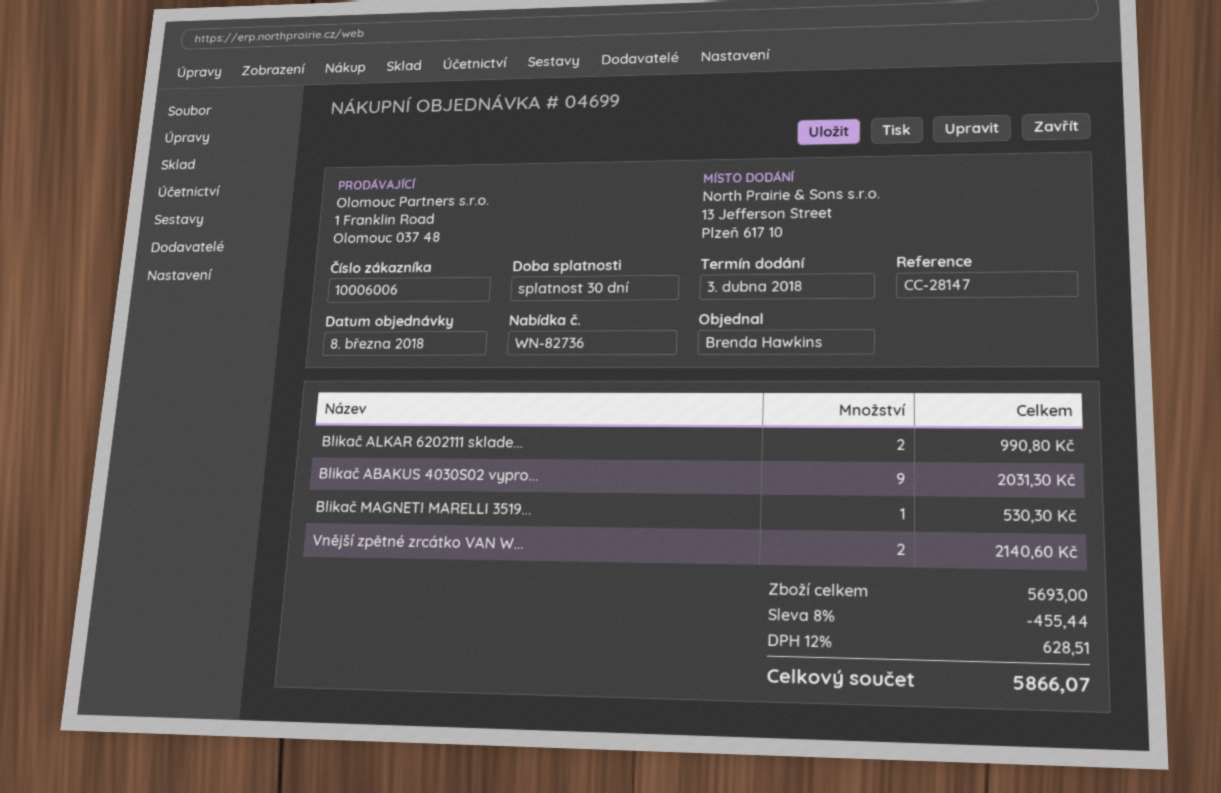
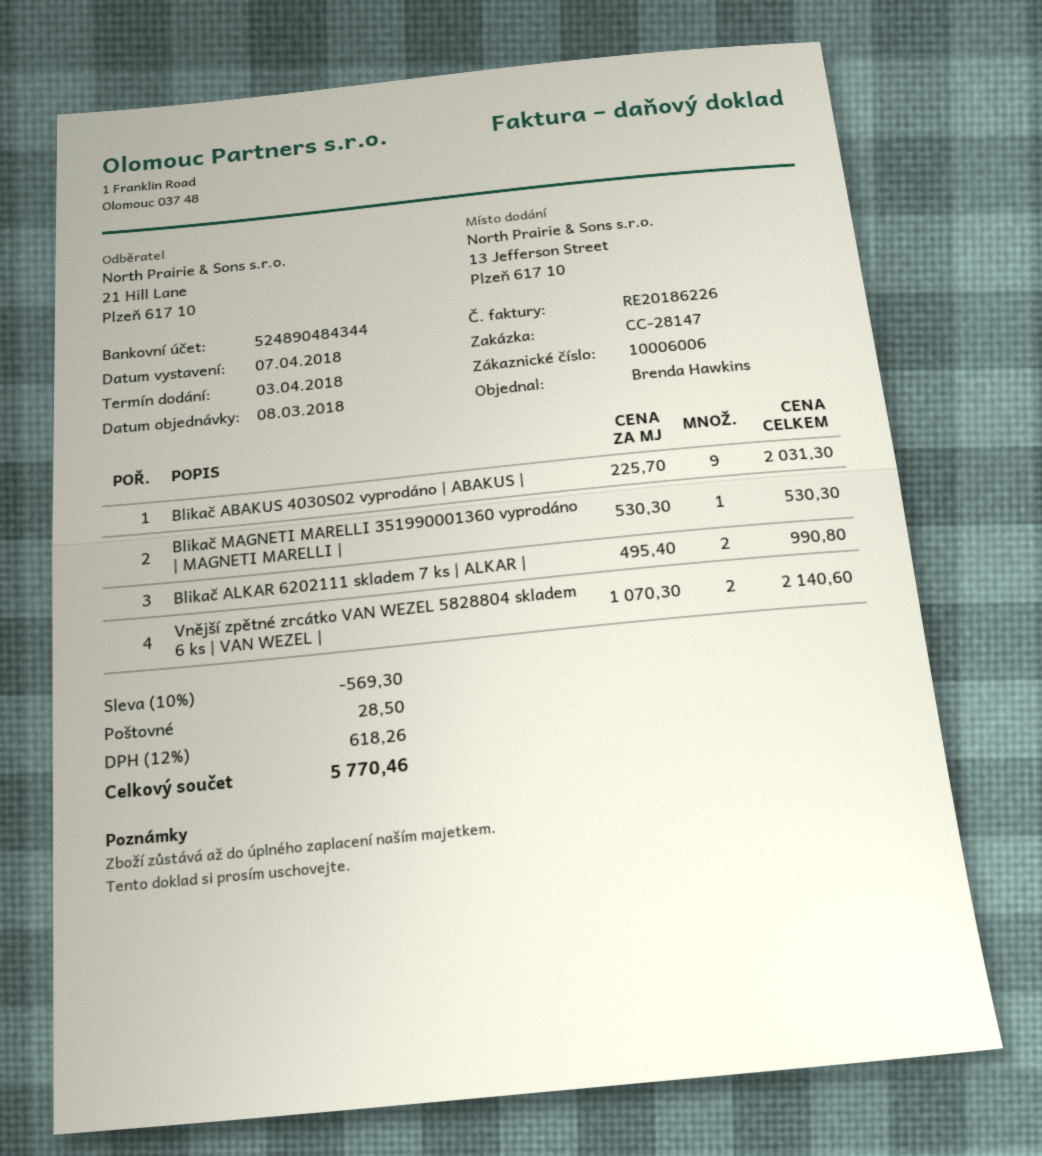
discount: 8% = 455.44 -> 10% = 569.30
shipping: none -> 28.50
tax: 12% = 628.51 -> 12% = 618.26
total: 5866.07 -> 5770.46

